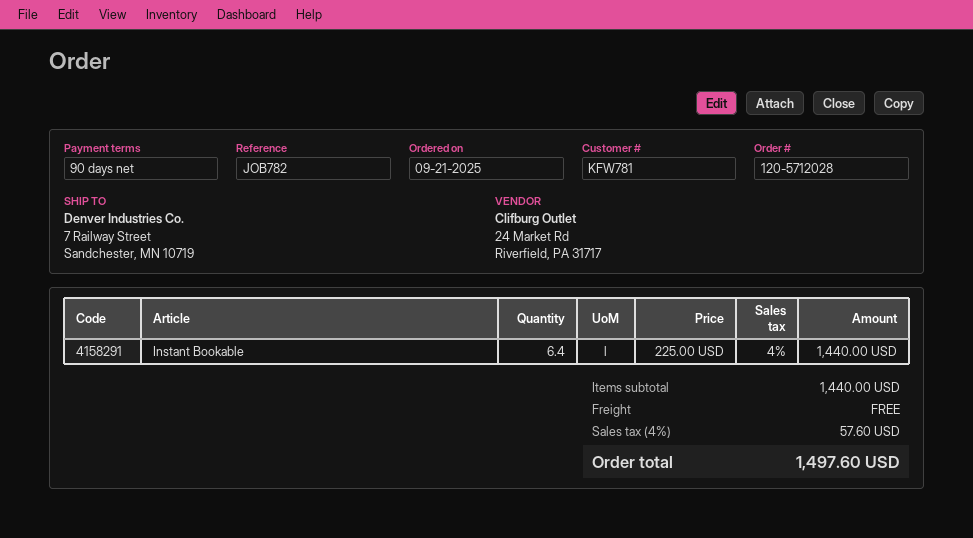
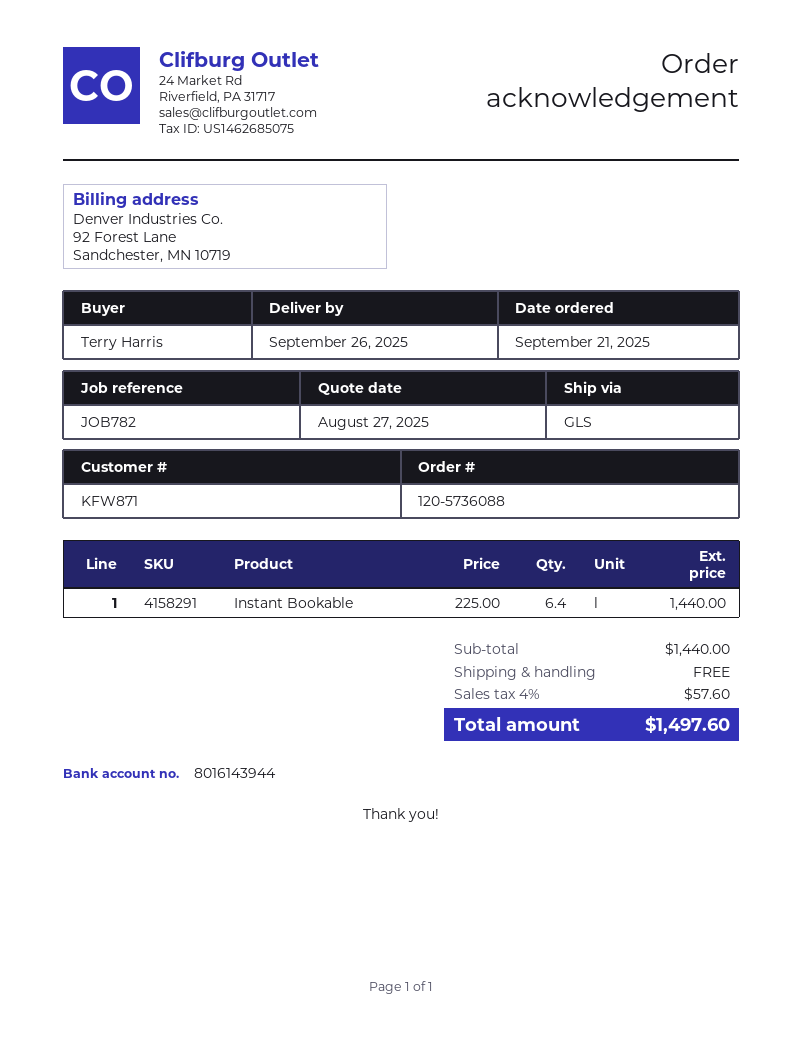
order number: 120-5712028 -> 120-5736088
customer number: KFW781 -> KFW871

